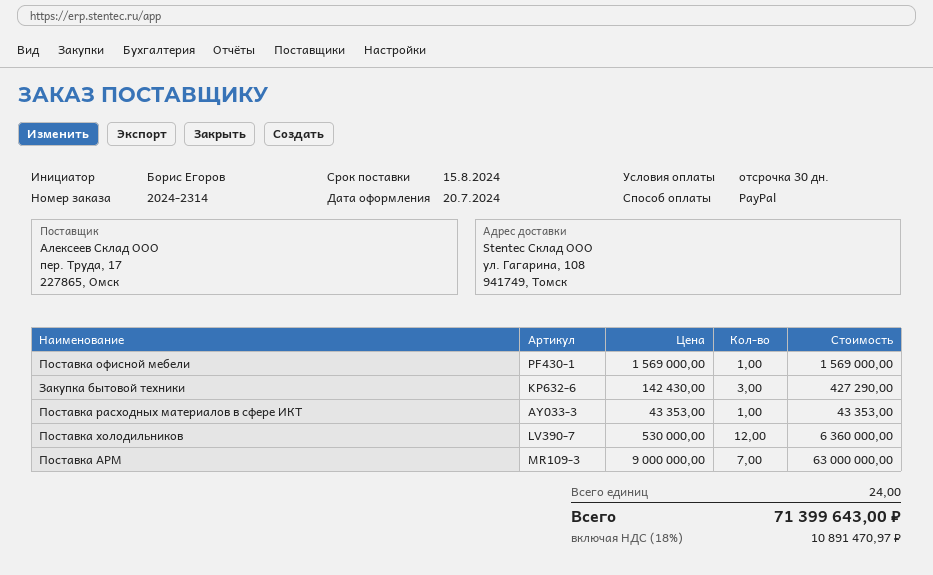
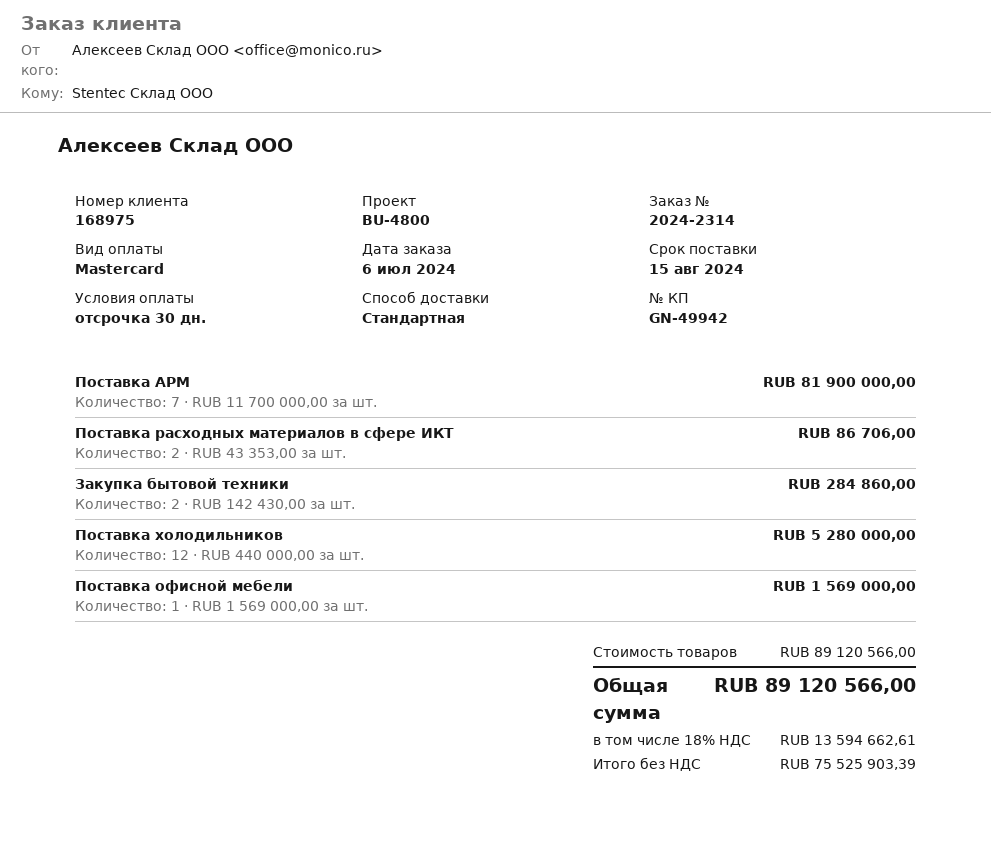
order date: 2024-07-20 -> 2024-07-06
payment method: PayPal -> Mastercard
Закупка бытовой техники: 3 x 142430.00 = 427290.00 -> 2 x 142430.00 = 284860.00
Поставка расходных материалов в сфере ИКТ: 1 x 43353.00 = 43353.00 -> 2 x 43353.00 = 86706.00
Поставка холодильников: 12 x 530000.00 = 6360000.00 -> 12 x 440000.00 = 5280000.00
Поставка АРМ: 7 x 9000000.00 = 63000000.00 -> 7 x 11700000.00 = 81900000.00
tax: 18% = 10891470.97 -> 18% = 13594662.61
total: 71399643.00 -> 89120566.00

